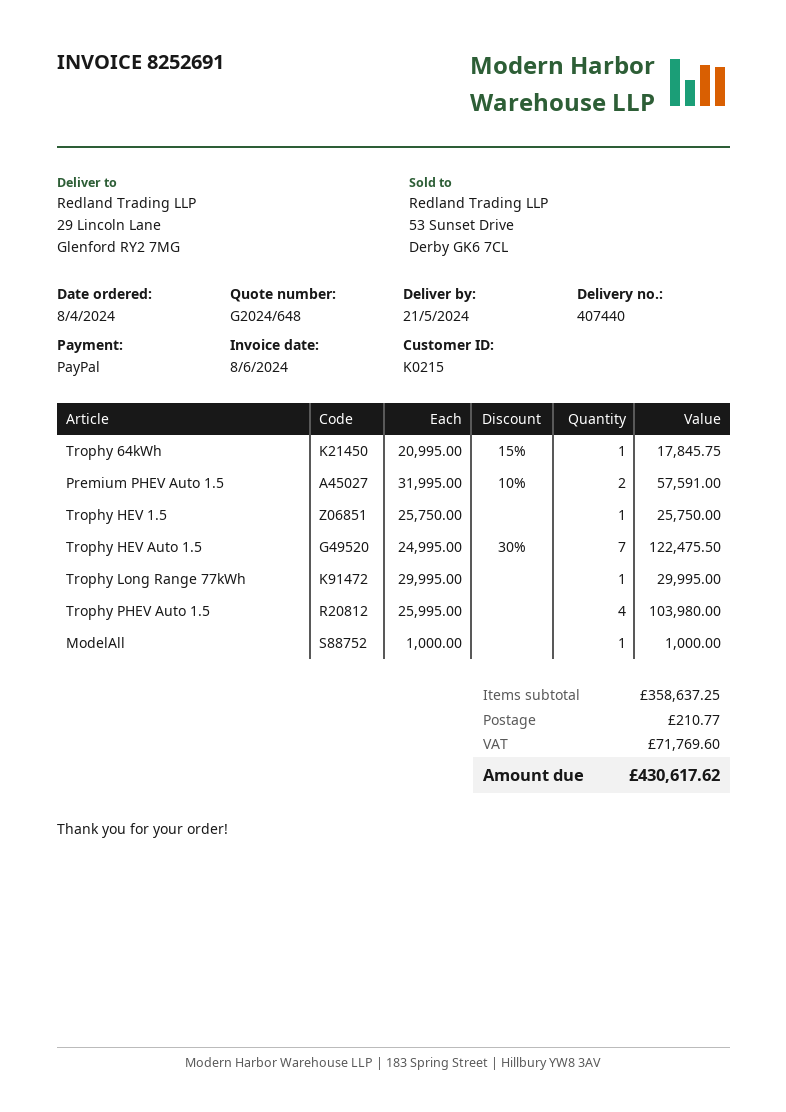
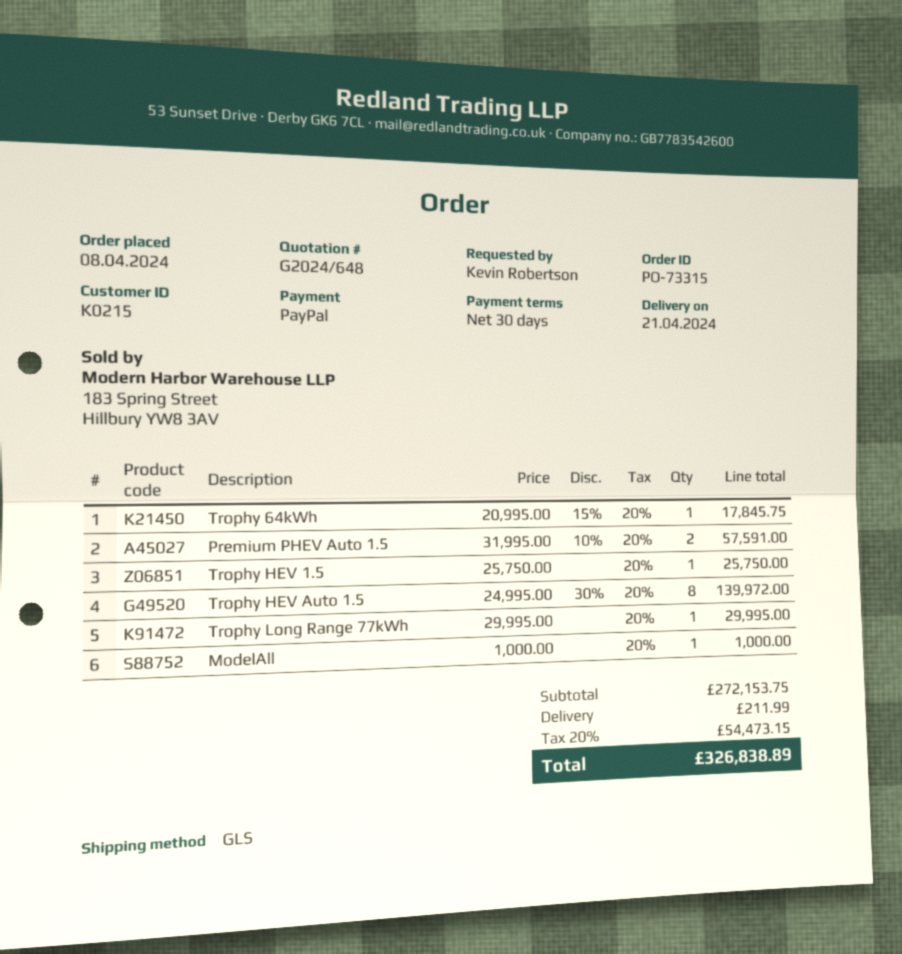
delivery date: 2024-05-21 -> 2024-04-21
Trophy HEV Auto 1.5: 7 x 24995.00 - 30% = 122475.50 -> 8 x 24995.00 - 30% = 139972.00
Trophy PHEV Auto 1.5: 4 x 25995.00 = 103980.00 -> none
subtotal: 358637.25 -> 272153.75
shipping: 210.77 -> 211.99
tax: 71769.60 -> 54473.15
total: 430617.62 -> 326838.89

